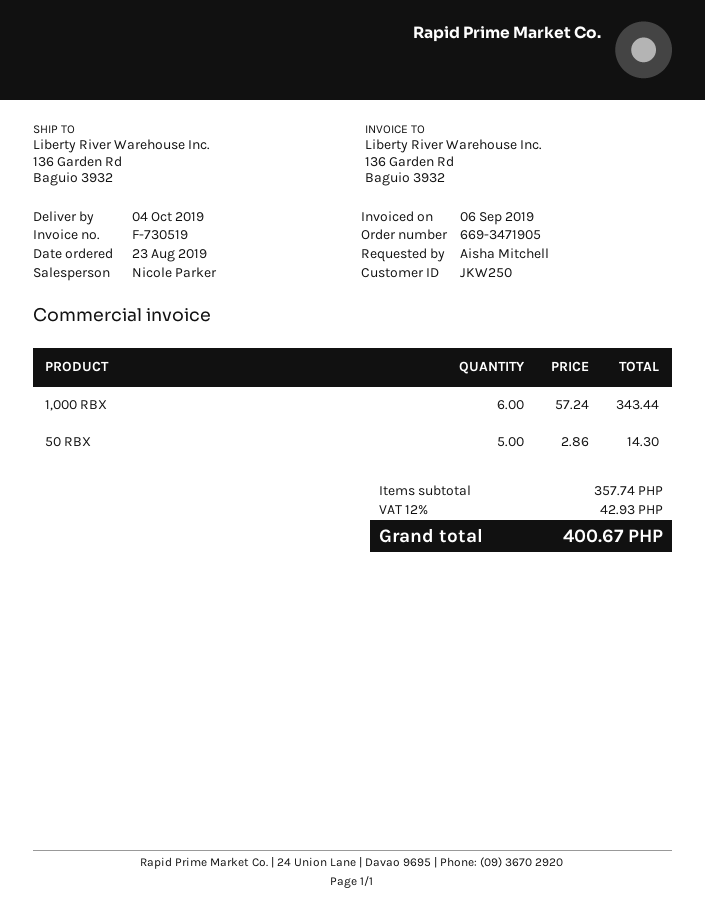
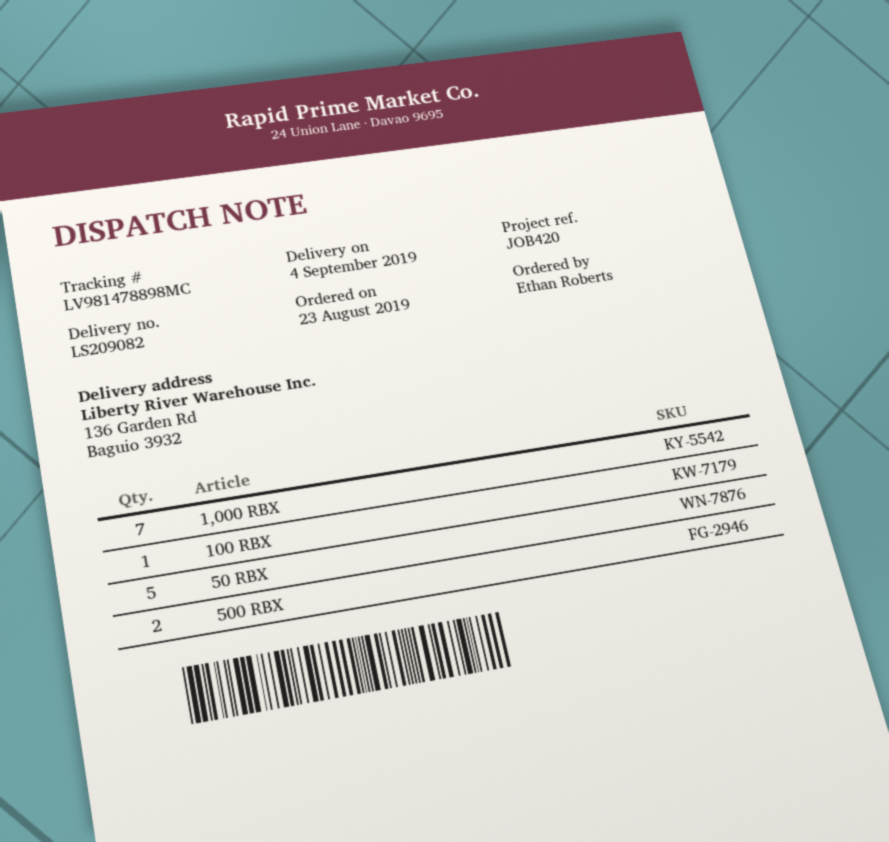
delivery date: 2019-10-04 -> 2019-09-04
ordered by: Aisha Mitchell -> Ethan Roberts
1,000 RBX: 6 -> 7
100 RBX: none -> 1
500 RBX: none -> 2

